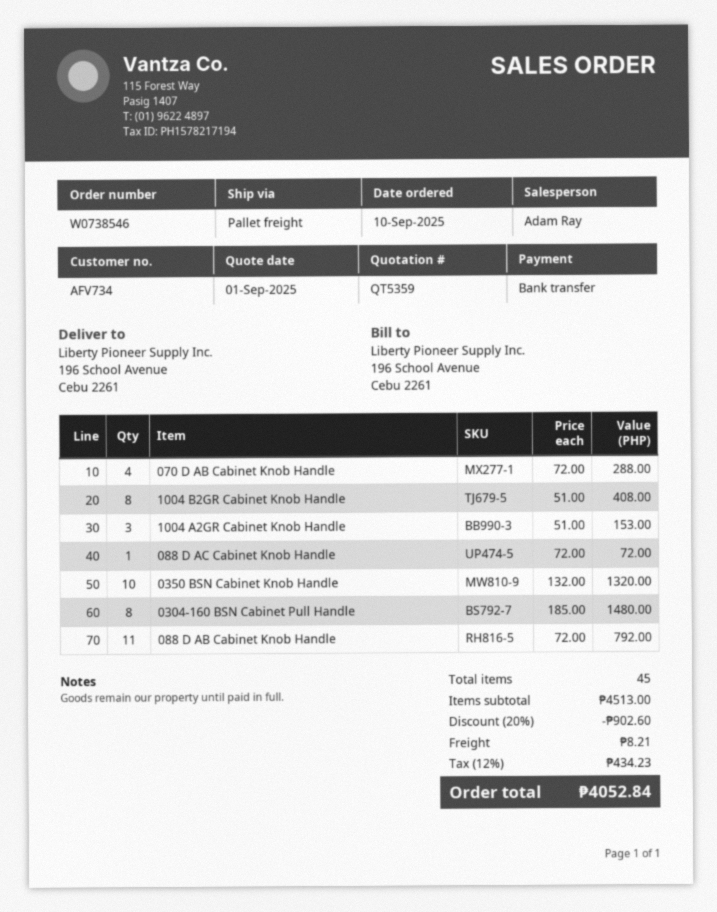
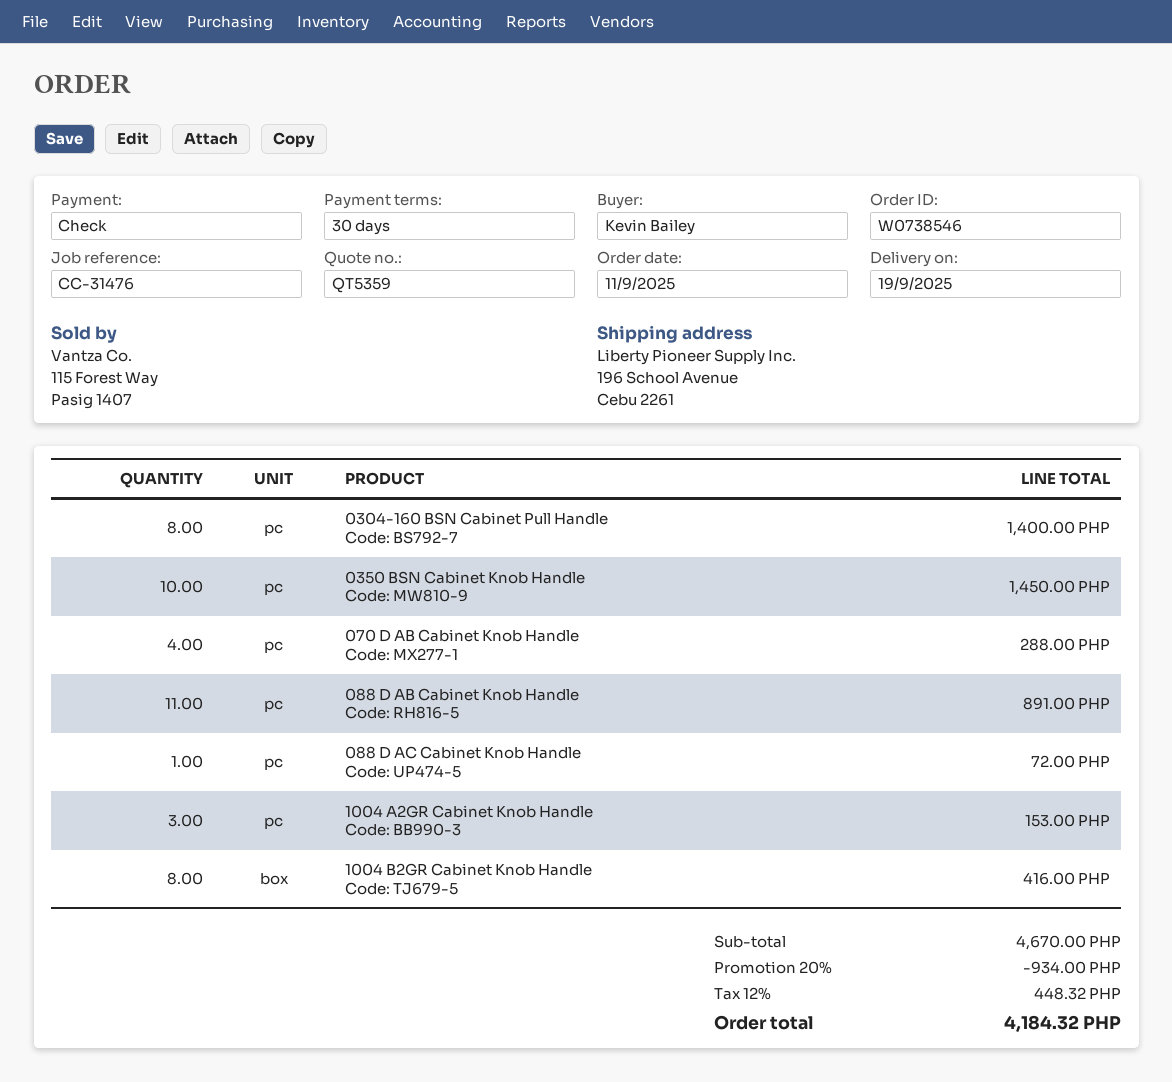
order date: 2025-09-10 -> 2025-09-11
payment method: bank transfer -> cheque
1004 B2GR Cabinet Knob Handle: 8 for 408.00 -> 8 for 416.00
0350 BSN Cabinet Knob Handle: 10 for 1320.00 -> 10 for 1450.00
0304-160 BSN Cabinet Pull Handle: 8 for 1480.00 -> 8 for 1400.00
088 D AB Cabinet Knob Handle: 11 for 792.00 -> 11 for 891.00
subtotal: 4513.00 -> 4670.00
discount: 20% = 902.60 -> 20% = 934.00
shipping: 8.21 -> none
tax: 12% = 434.23 -> 12% = 448.32
total: 4052.84 -> 4184.32

